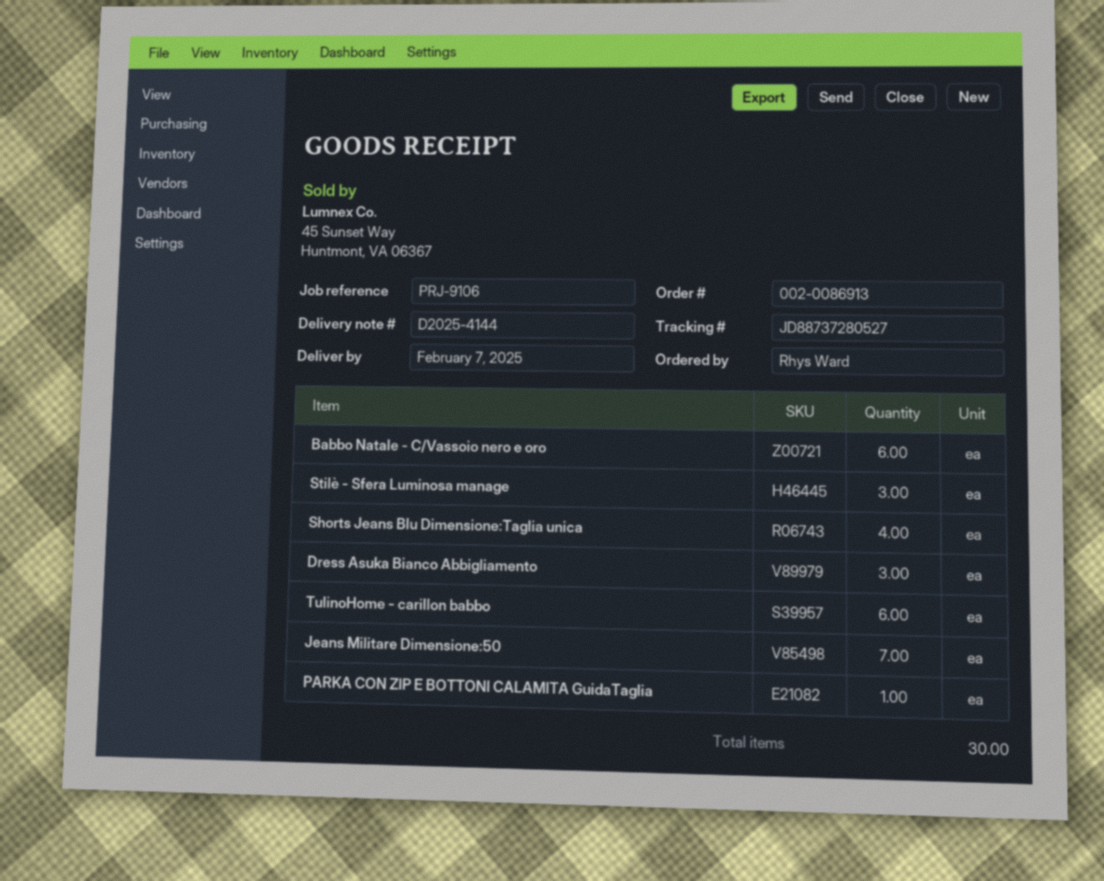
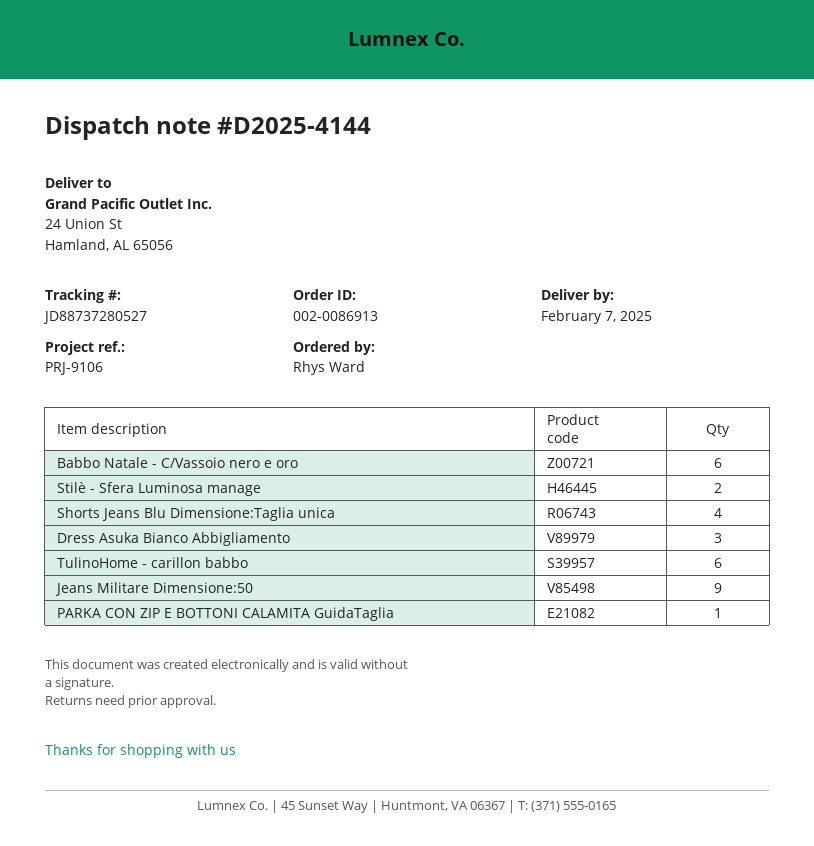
Stilè - Sfera Luminosa manage: 3 -> 2
Jeans Militare Dimensione:50: 7 -> 9

